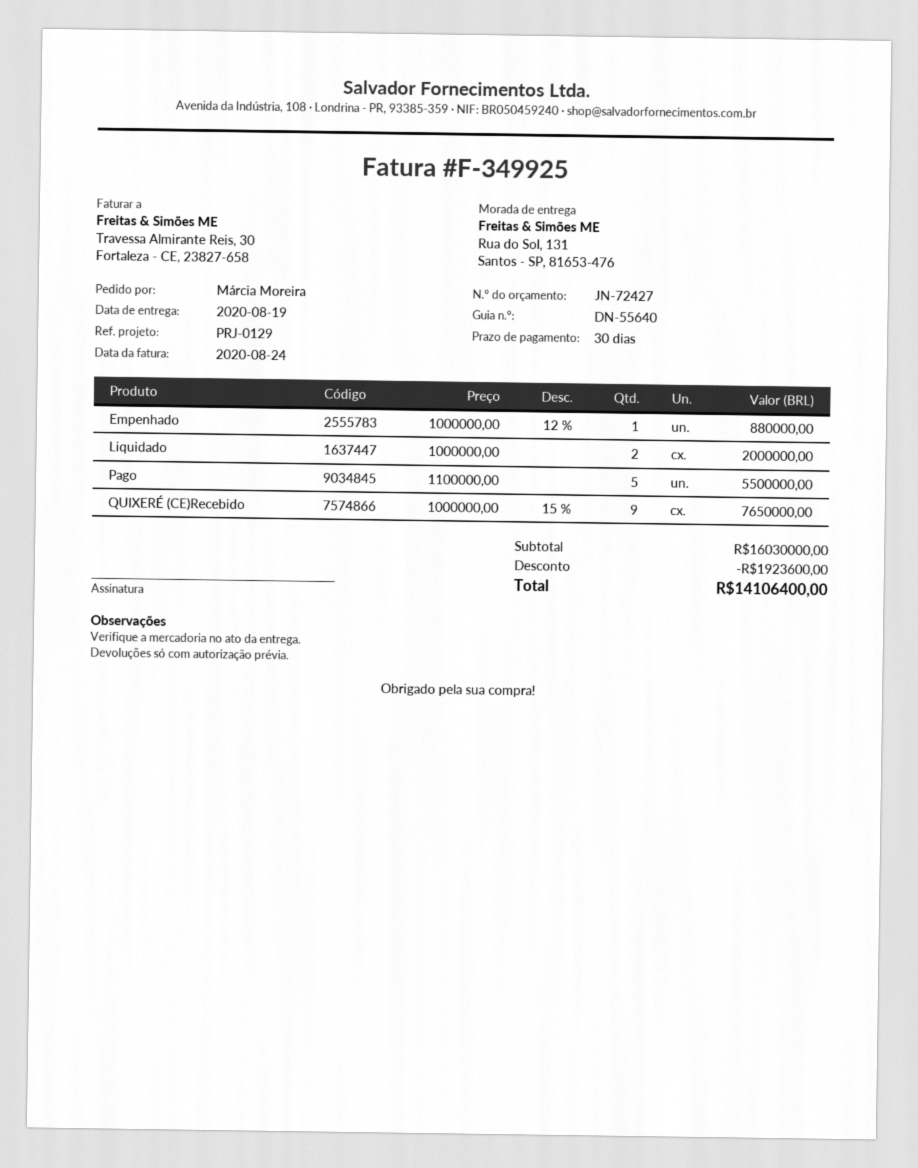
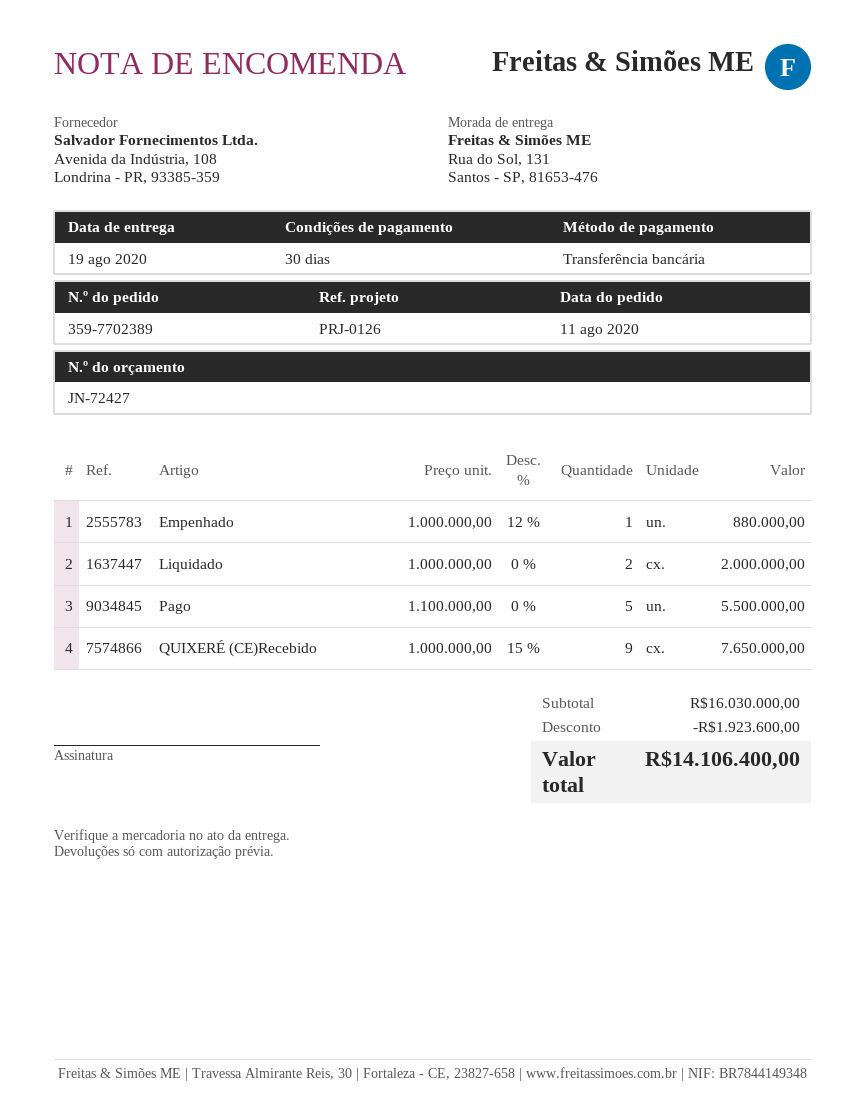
reference: PRJ-0129 -> PRJ-0126

